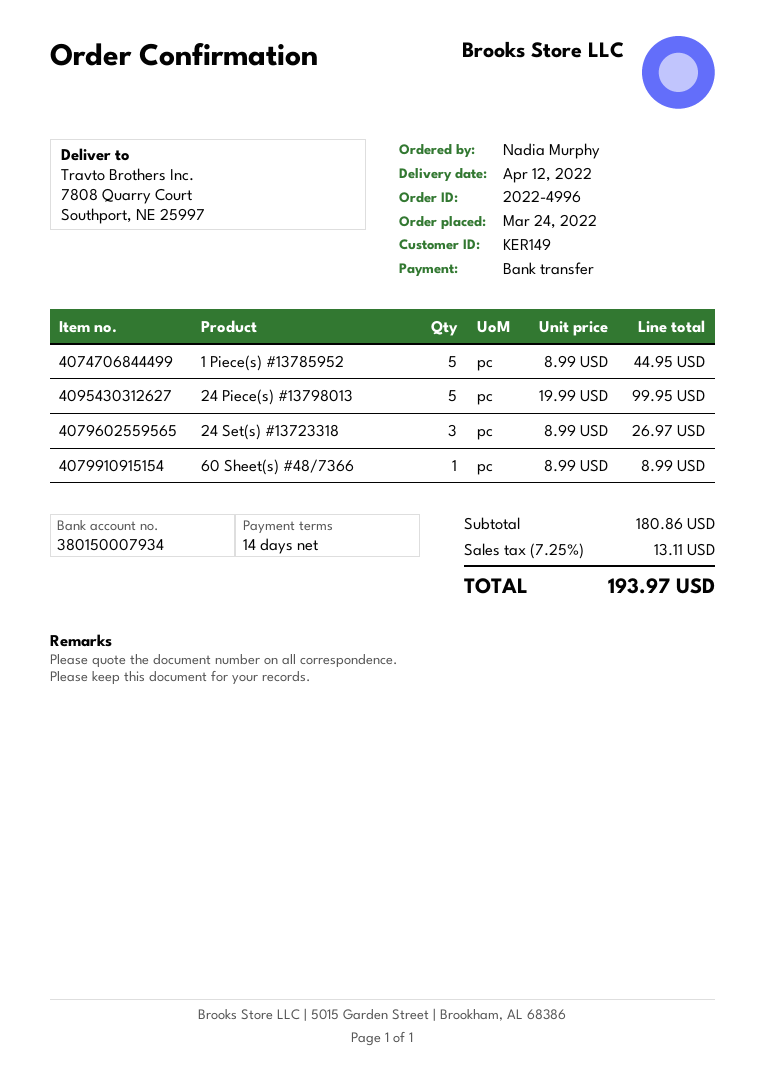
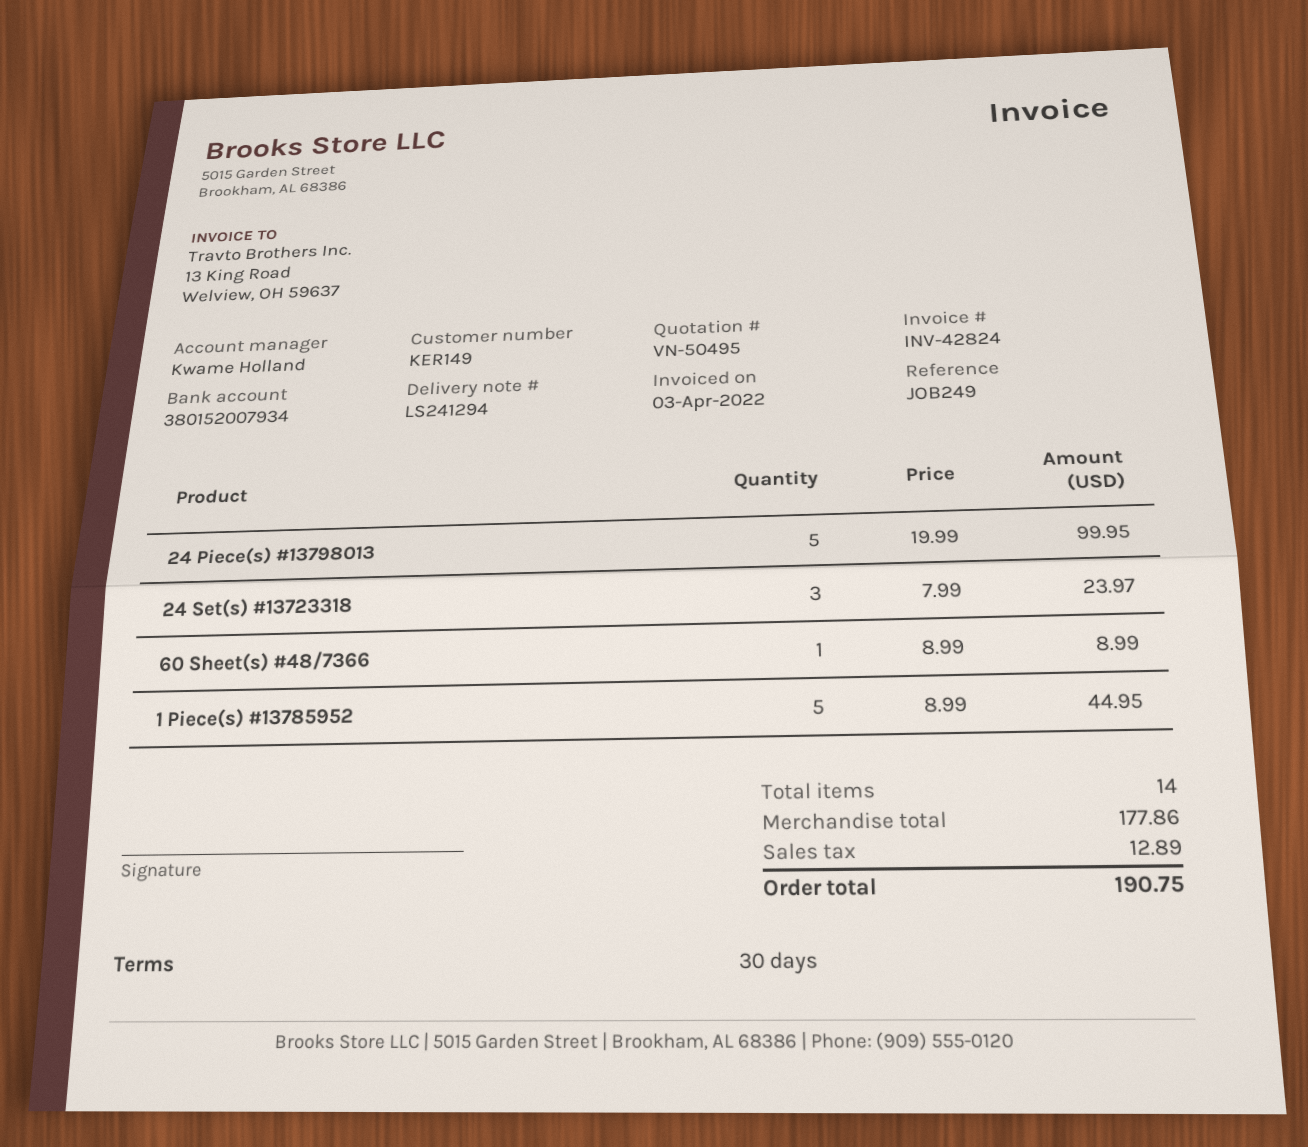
payment terms: 14 days -> 30 days
bank account: 380150007934 -> 380152007934
24 Set(s) #13723318: 3 x 8.99 = 26.97 -> 3 x 7.99 = 23.97
subtotal: 180.86 -> 177.86
tax: 13.11 -> 12.89
total: 193.97 -> 190.75

